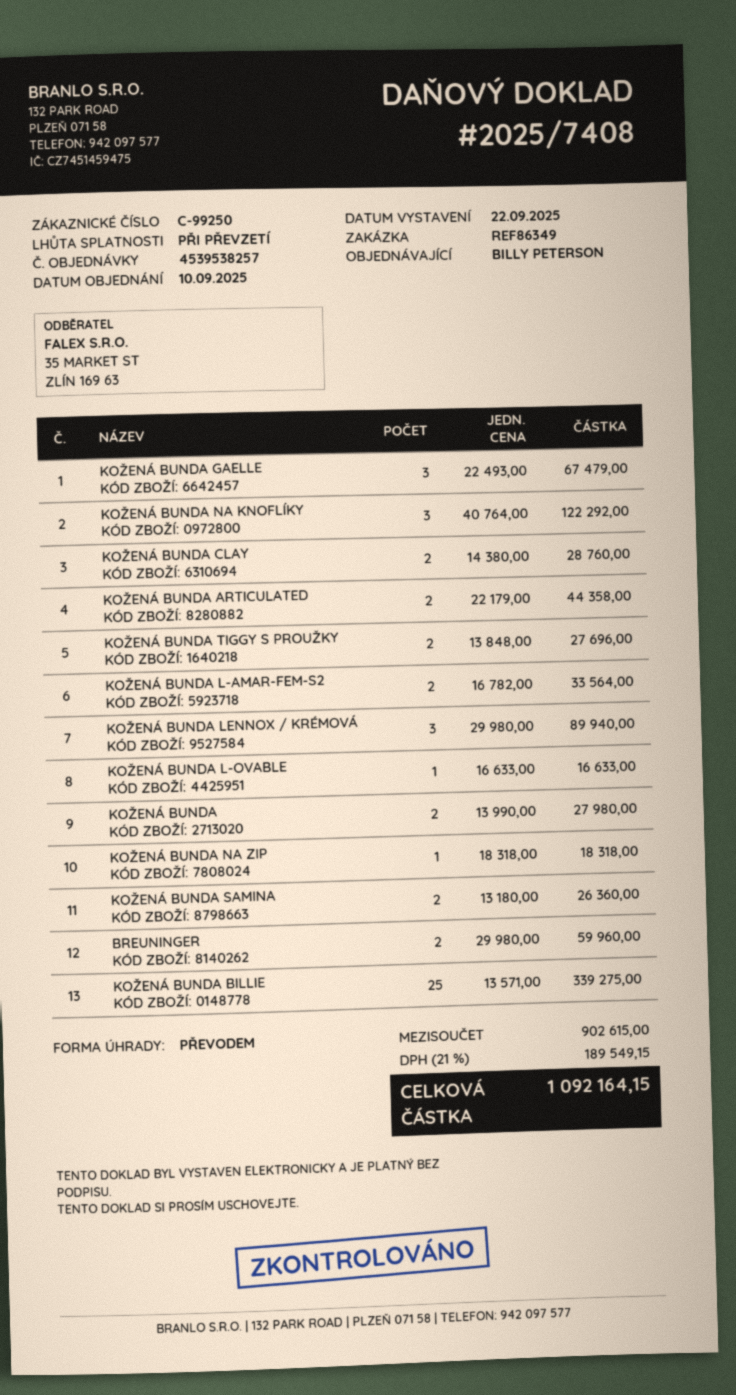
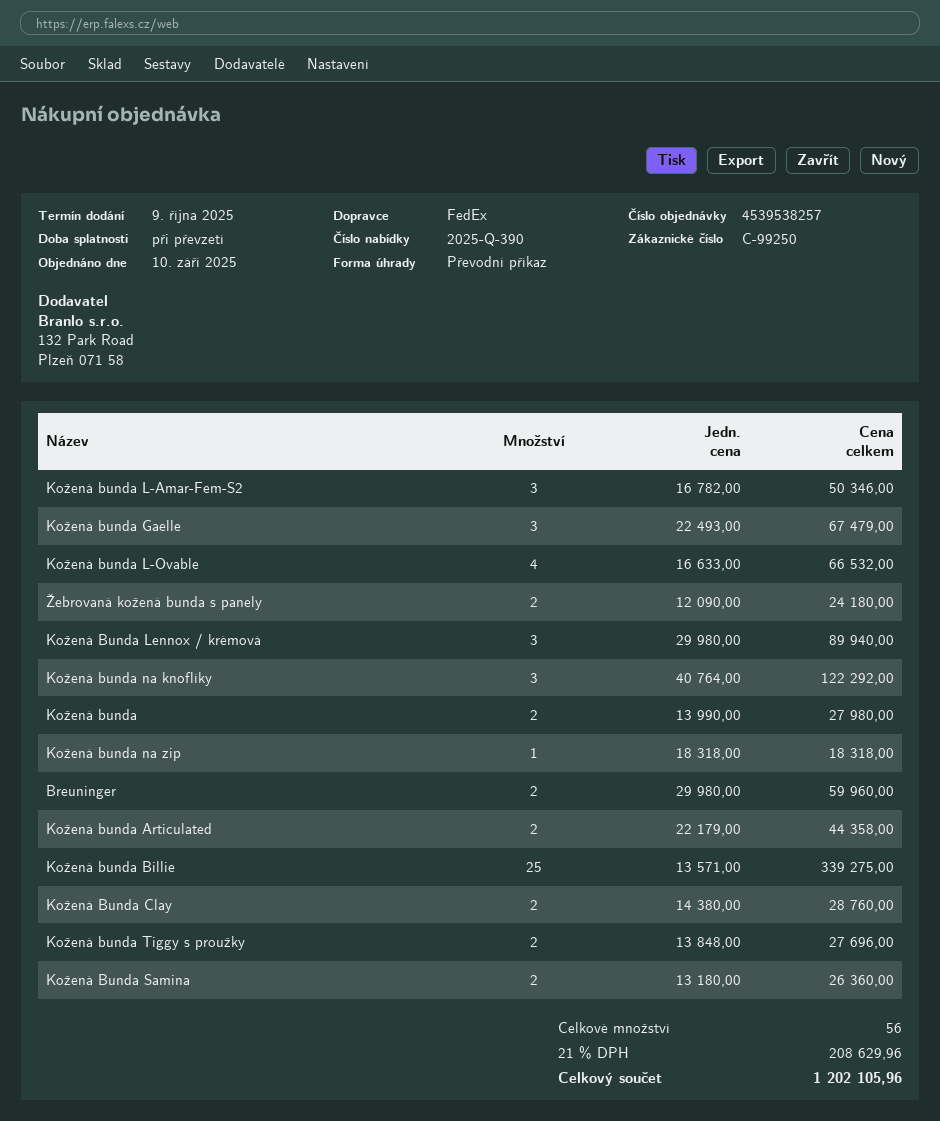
KOŽENÁ BUNDA L-AMAR-FEM-S2: 2 x 16782.00 = 33564.00 -> 3 x 16782.00 = 50346.00
KOŽENÁ BUNDA L-OVABLE: 1 x 16633.00 = 16633.00 -> 4 x 16633.00 = 66532.00
Žebrovaná kožená bunda s panely: none -> 2 x 12090.00 = 24180.00
tax: 21% = 189549.15 -> 21% = 208629.96
total: 1092164.15 -> 1202105.96

